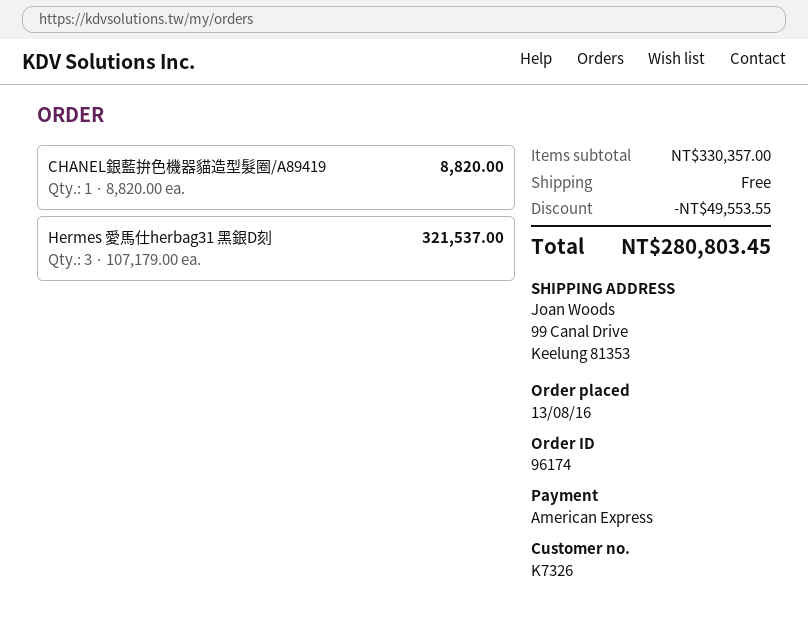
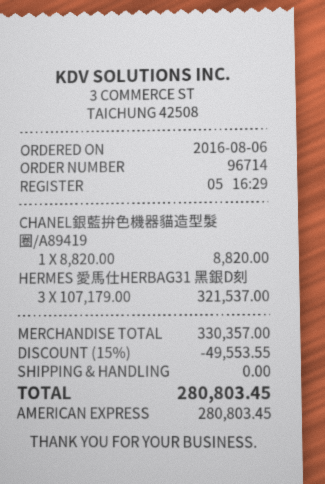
order number: 96174 -> 96714
order date: 2016-08-13 -> 2016-08-06

